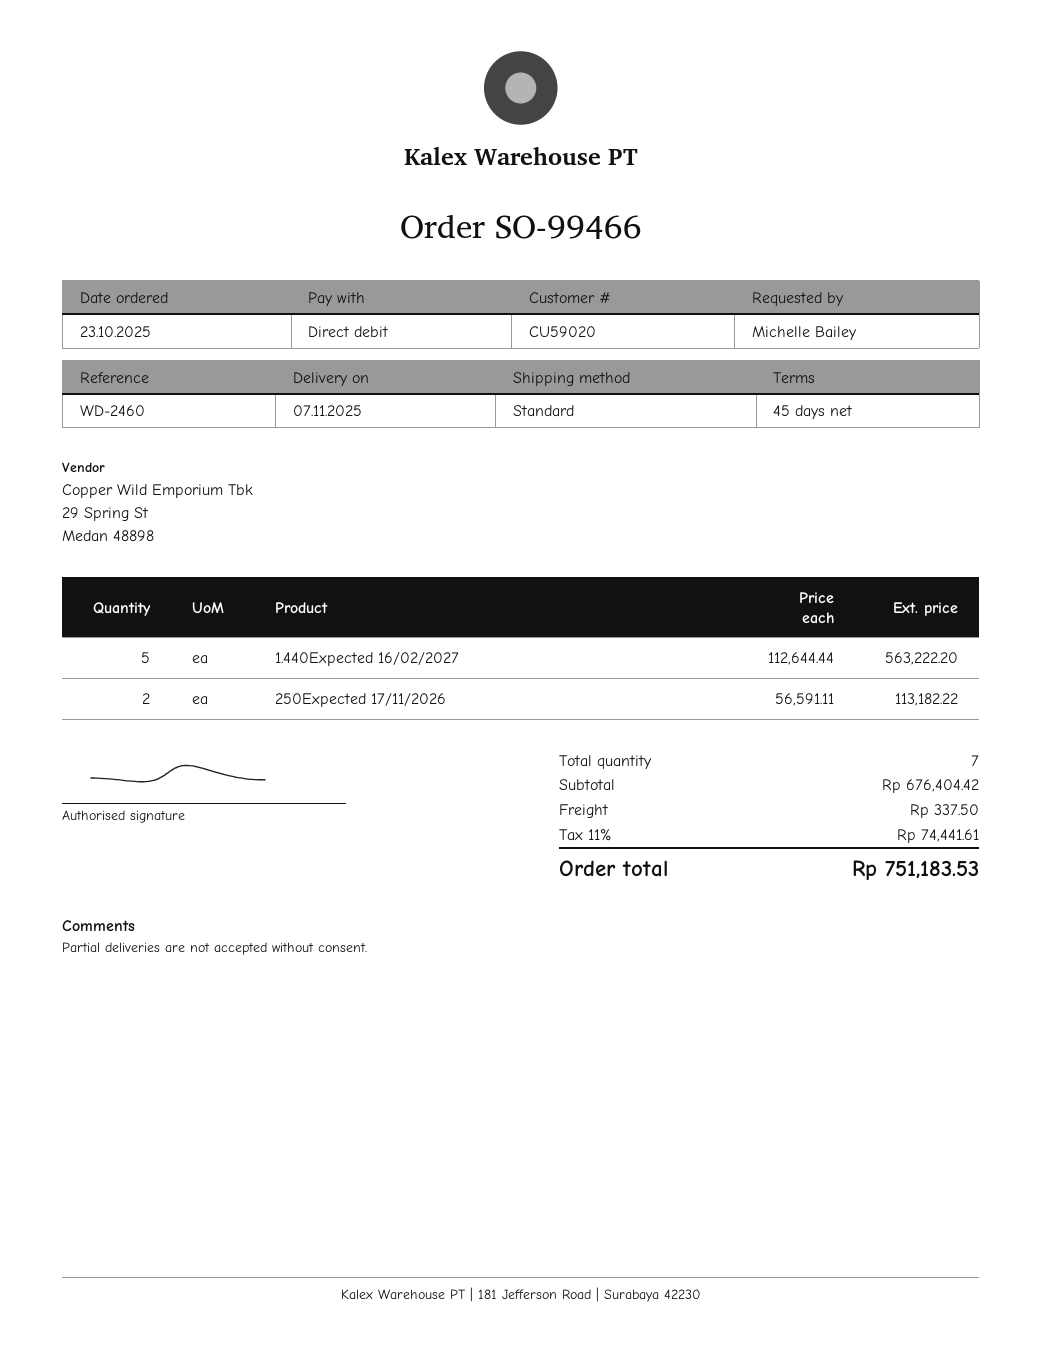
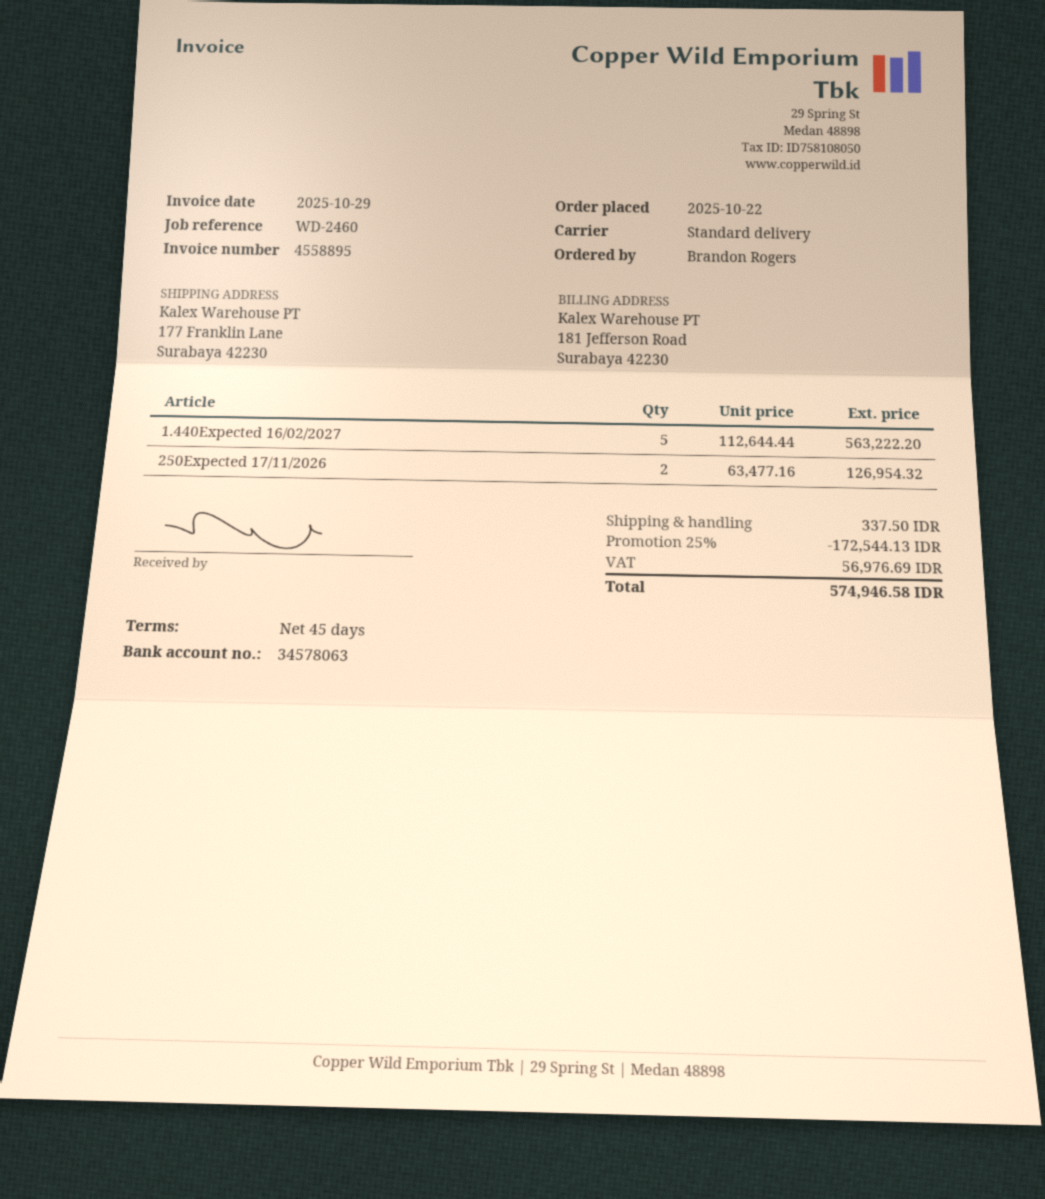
order date: 2025-10-23 -> 2025-10-22
ordered by: Michelle Bailey -> Brandon Rogers
250Expected 17/11/2026: 2 x 56591.11 = 113182.22 -> 2 x 63477.16 = 126954.32
discount: none -> 25% = 172544.13
tax: 74441.61 -> 56976.69
total: 751183.53 -> 574946.58

